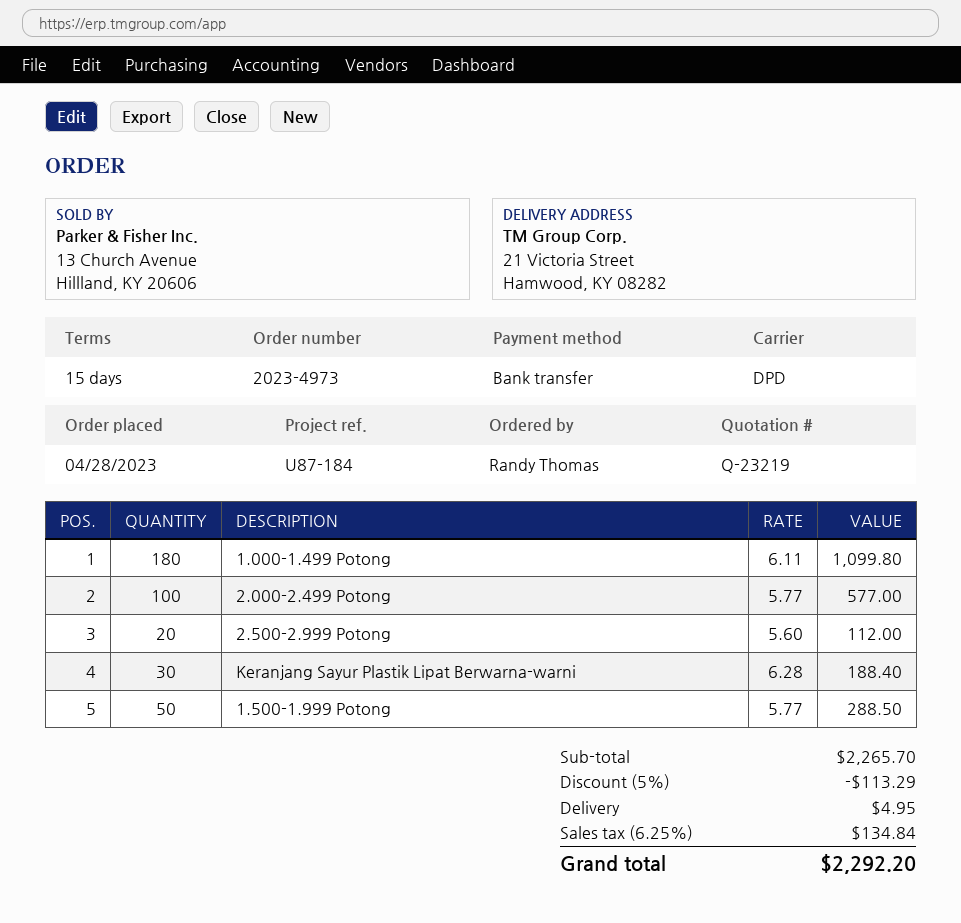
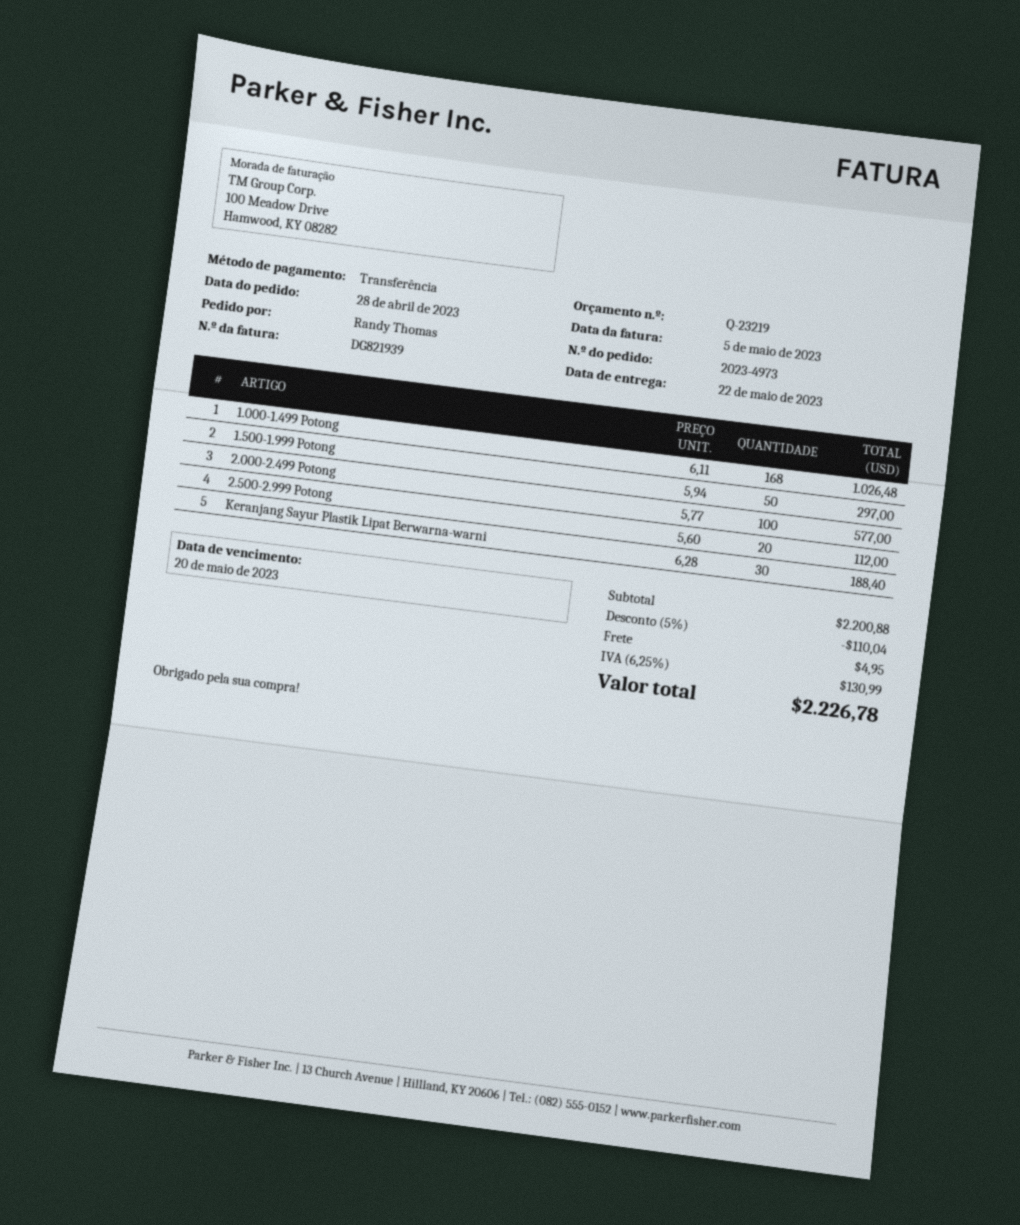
1.000-1.499 Potong: 180 x 6.11 = 1099.80 -> 168 x 6.11 = 1026.48
1.500-1.999 Potong: 50 x 5.77 = 288.50 -> 50 x 5.94 = 297.00
subtotal: 2265.70 -> 2200.88
discount: 5% = 113.29 -> 5% = 110.04
tax: 6.25% = 134.84 -> 6.25% = 130.99
total: 2292.20 -> 2226.78

